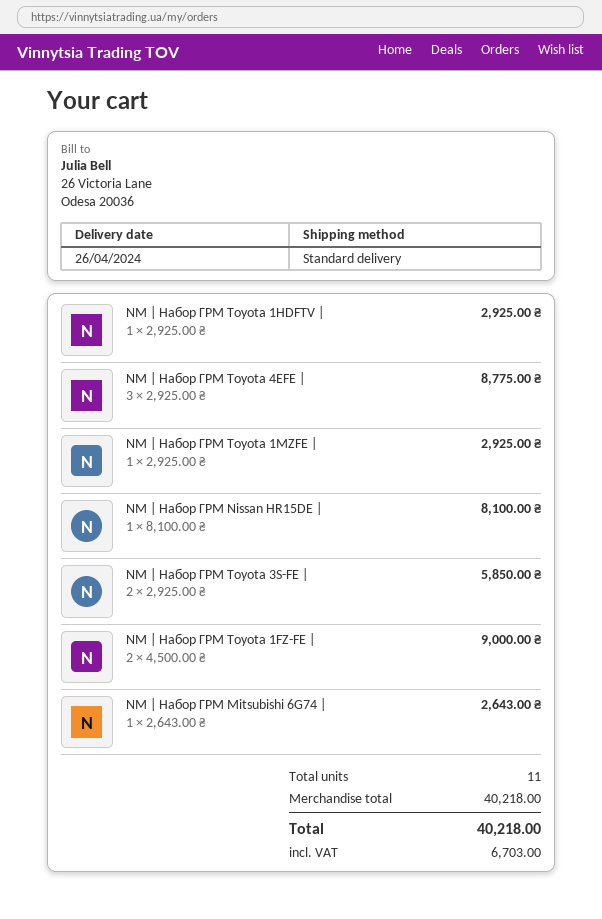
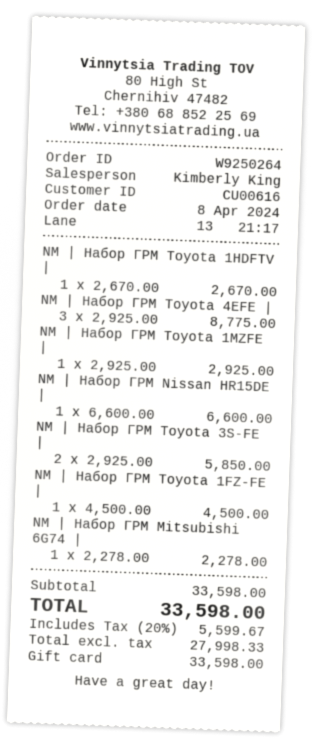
NM | Набор ГРМ Toyota 1HDFTV |: 1 x 2925.00 = 2925.00 -> 1 x 2670.00 = 2670.00
NM | Набор ГРМ Nissan HR15DE |: 1 x 8100.00 = 8100.00 -> 1 x 6600.00 = 6600.00
NM | Набор ГРМ Toyota 1FZ-FE |: 2 x 4500.00 = 9000.00 -> 1 x 4500.00 = 4500.00
NM | Набор ГРМ Mitsubishi 6G74 |: 1 x 2643.00 = 2643.00 -> 1 x 2278.00 = 2278.00
subtotal: 40218.00 -> 33598.00
tax: 6703.00 -> 5599.67
total: 40218.00 -> 33598.00

